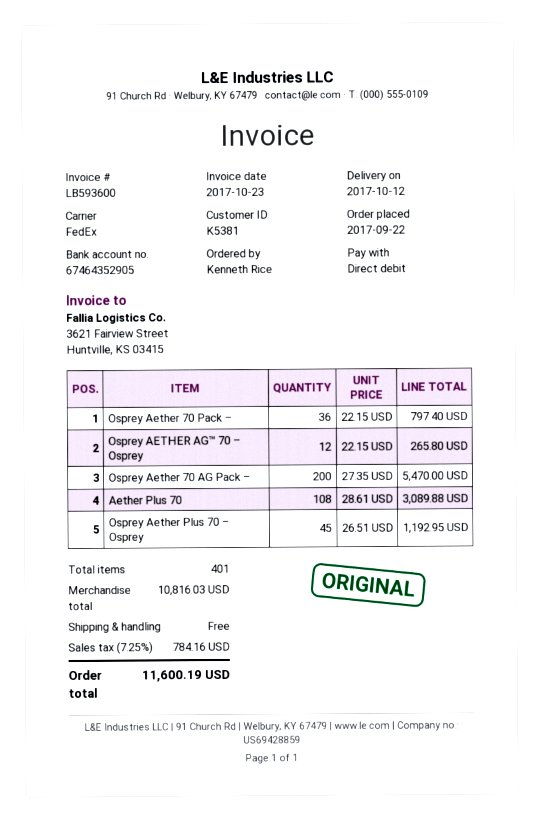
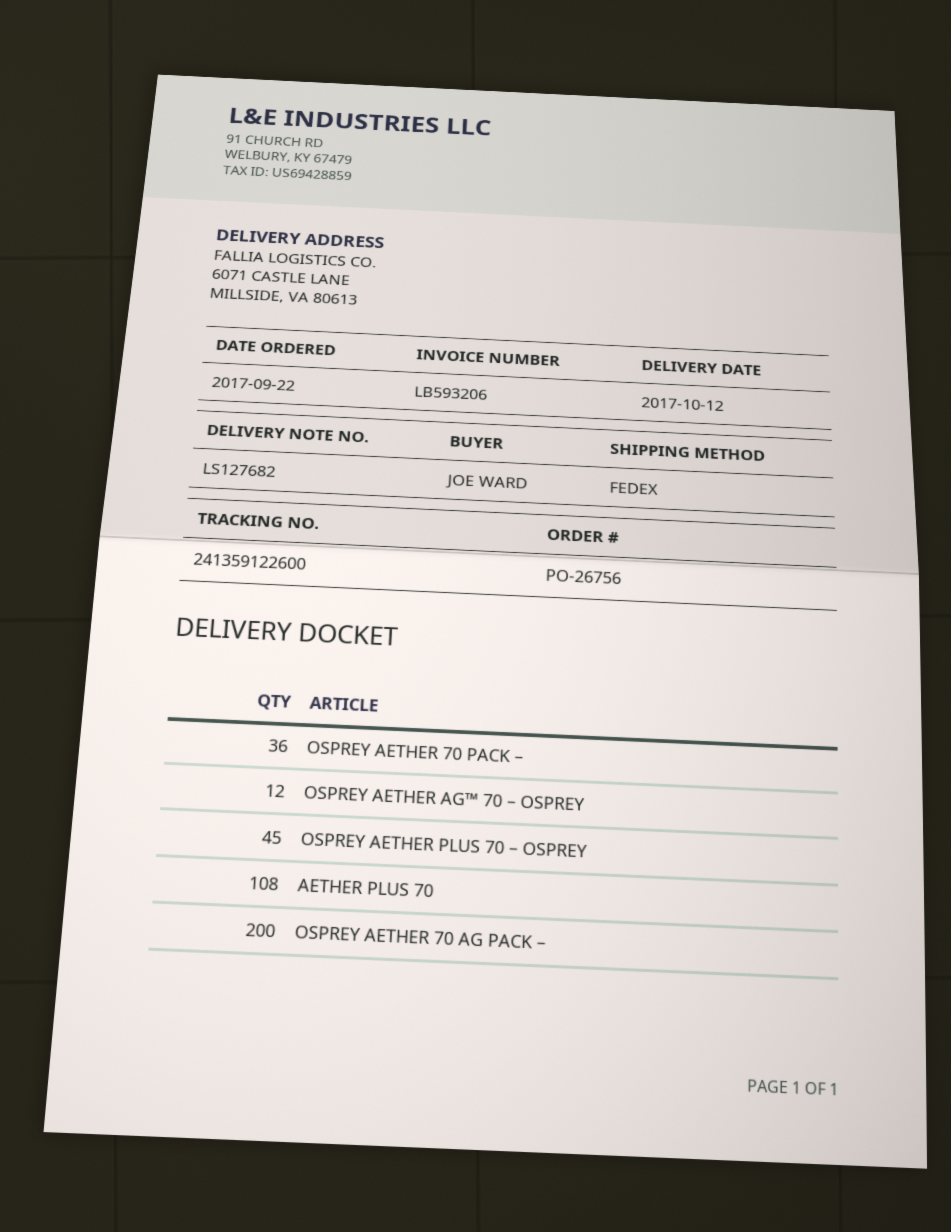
invoice number: LB593600 -> LB593206
ordered by: Kenneth Rice -> JOE WARD

